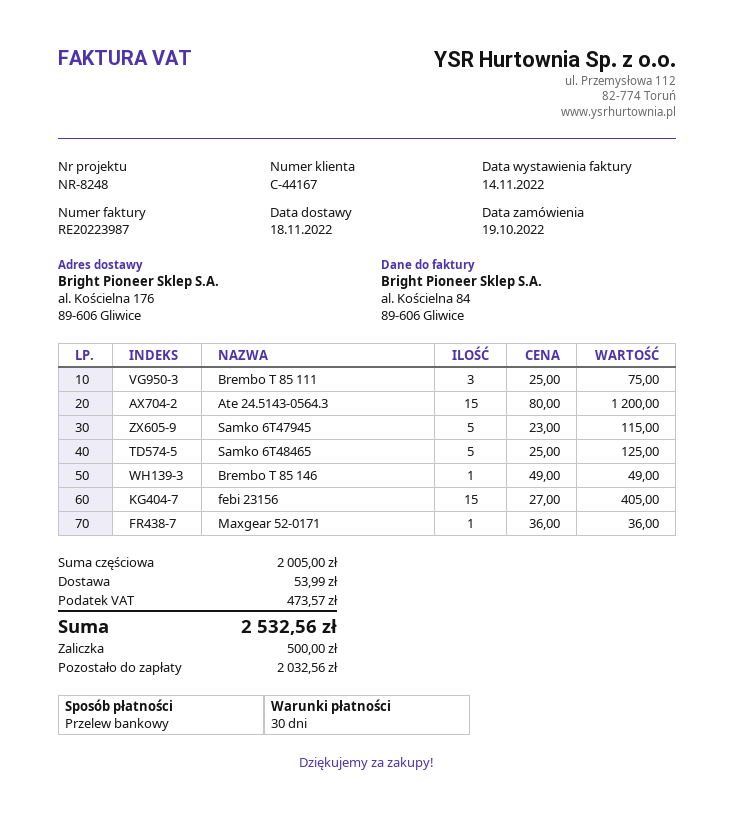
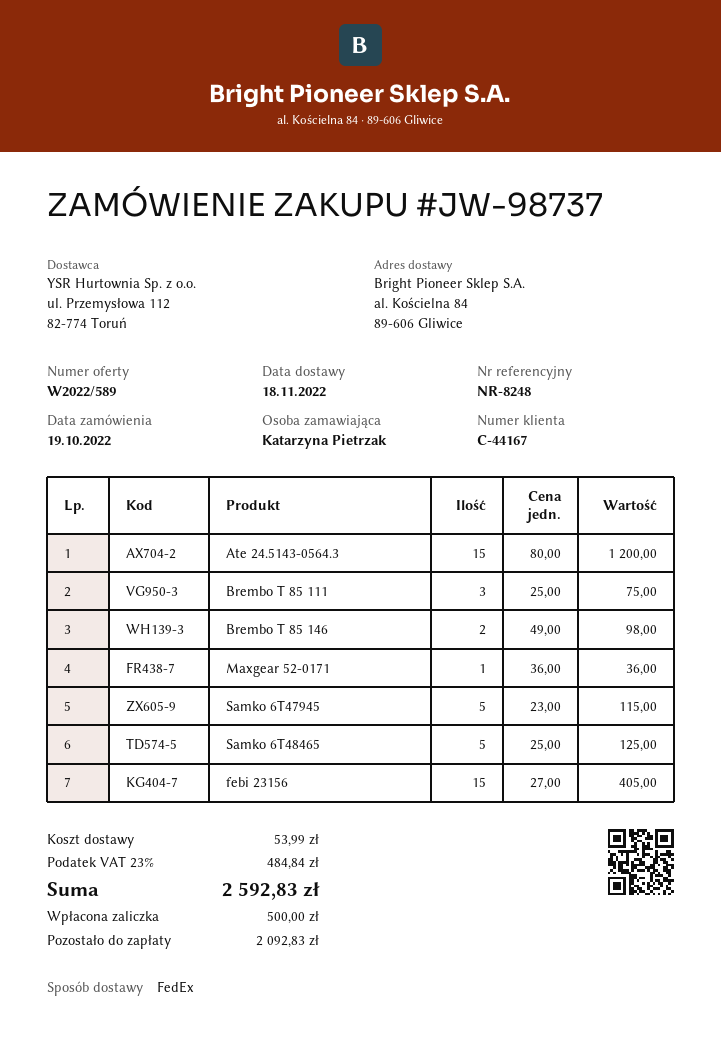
ship to: al. Kościelna 176, 89-606 Gliwice -> al. Kościelna 84, 89-606 Gliwice
Brembo T 85 146: 1 x 49.00 = 49.00 -> 2 x 49.00 = 98.00
tax: 473.57 -> 484.84
total: 2532.56 -> 2592.83
balance: 2032.56 -> 2092.83

